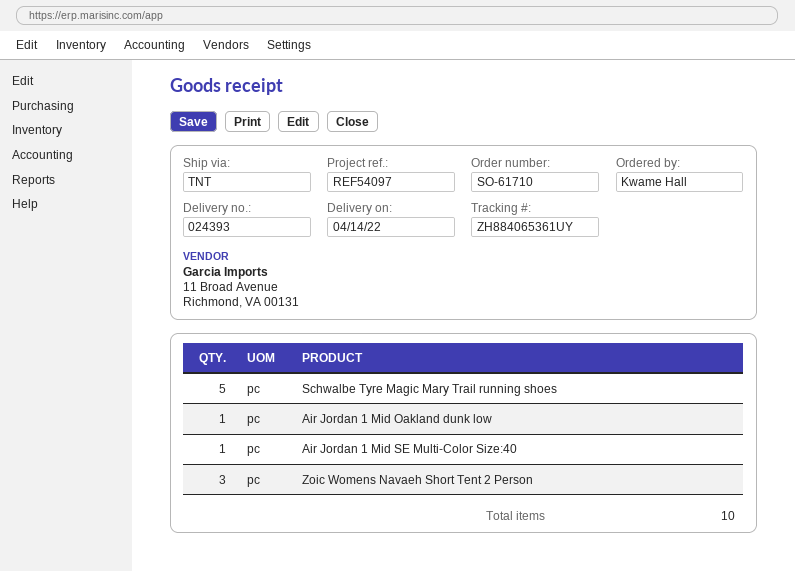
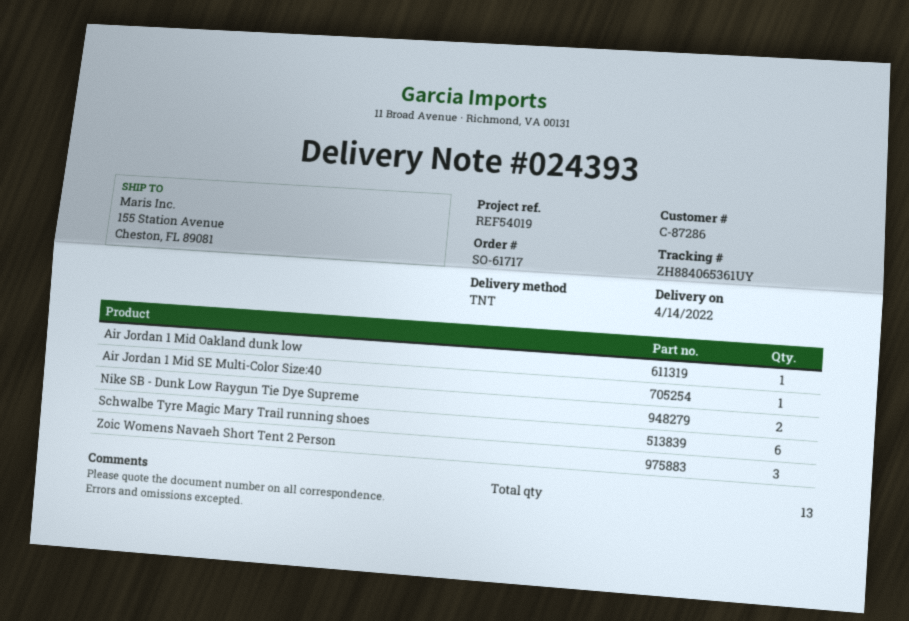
order number: SO-61710 -> SO-61717
reference: REF54097 -> REF54019
Schwalbe Tyre Magic Mary Trail running shoes: 5 -> 6
Nike SB - Dunk Low Raygun Tie Dye Supreme: none -> 2
total quantity: 10 -> 13

